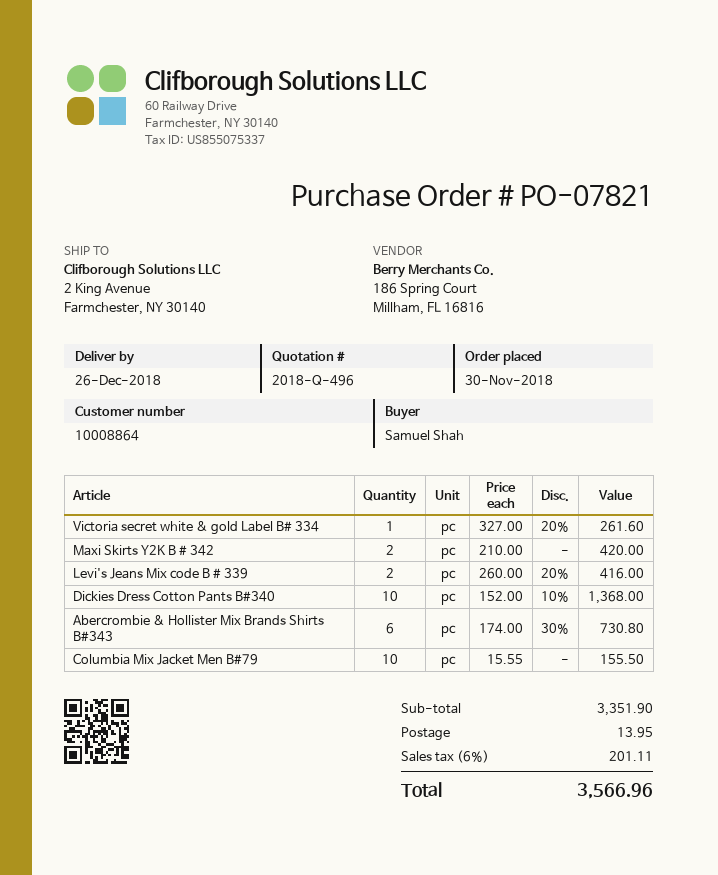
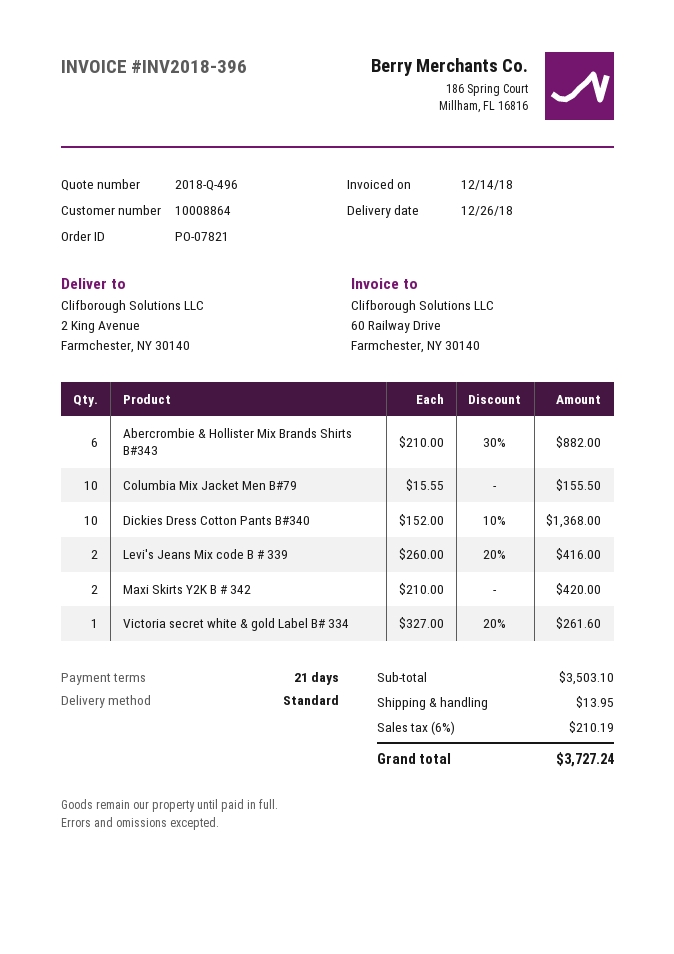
Abercrombie & Hollister Mix Brands Shirts B#343: 6 x 174.00 - 30% = 730.80 -> 6 x 210.00 - 30% = 882.00
subtotal: 3351.90 -> 3503.10
tax: 6% = 201.11 -> 6% = 210.19
total: 3566.96 -> 3727.24

